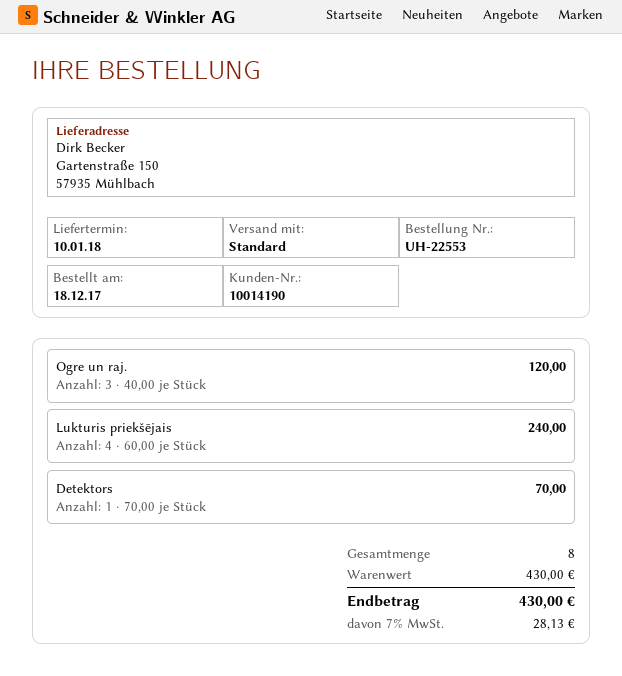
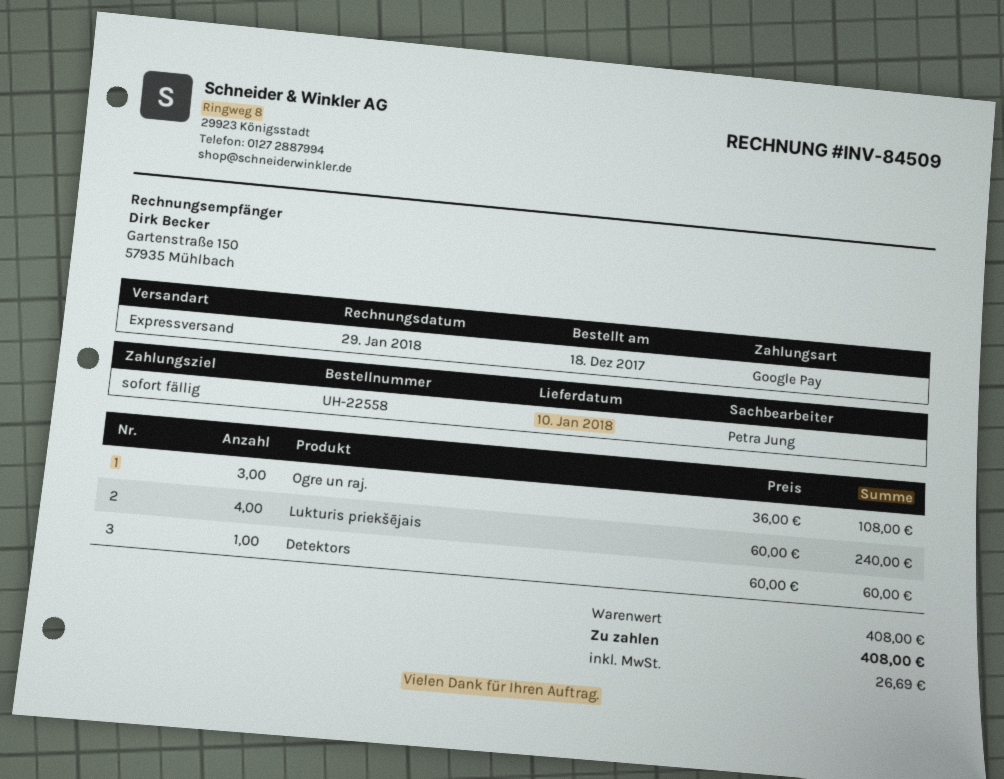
order number: UH-22553 -> UH-22558
shipping method: standard -> express
Ogre un raj.: 3 x 40.00 = 120.00 -> 3 x 36.00 = 108.00
Detektors: 1 x 70.00 = 70.00 -> 1 x 60.00 = 60.00
subtotal: 430.00 -> 408.00
tax: 28.13 -> 26.69
total: 430.00 -> 408.00

